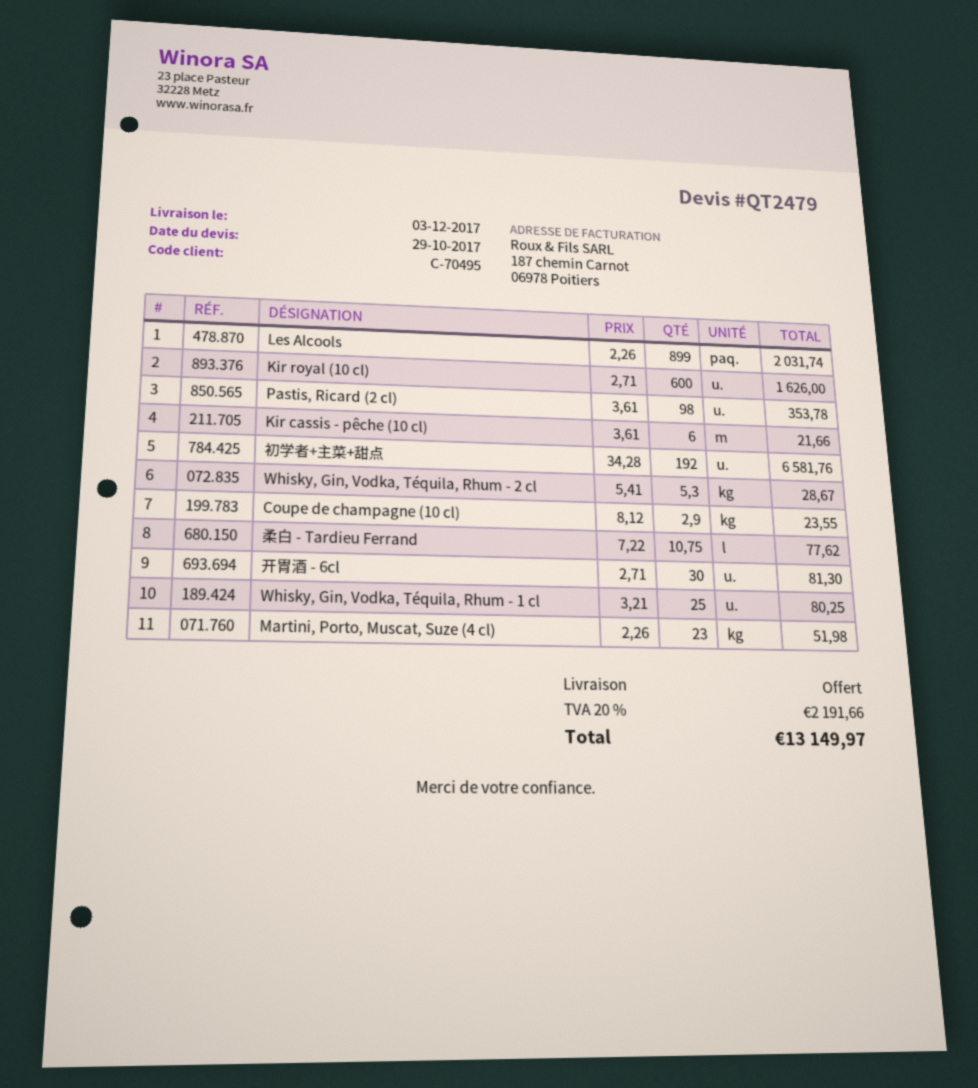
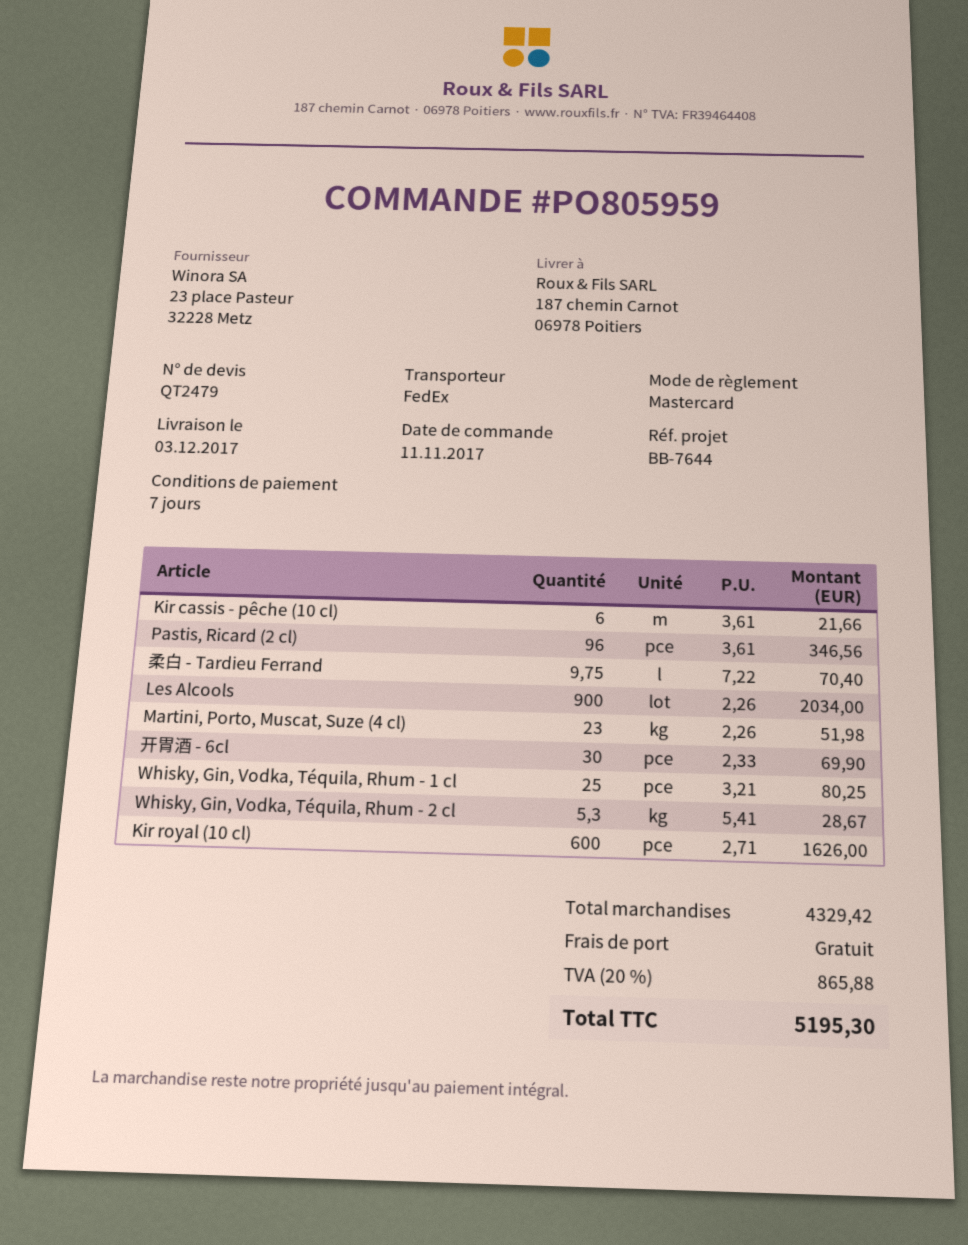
Les Alcools: 899 x 2.26 = 2031.74 -> 900 x 2.26 = 2034.00
Pastis, Ricard (2 cl): 98 x 3.61 = 353.78 -> 96 x 3.61 = 346.56
初学者+主菜+甜点: 192 x 34.28 = 6581.76 -> none
Coupe de champagne (10 cl): 2.9 x 8.12 = 23.55 -> none
柔白 - Tardieu Ferrand: 10.75 x 7.22 = 77.62 -> 9.75 x 7.22 = 70.40
开胃酒 - 6cl: 30 x 2.71 = 81.30 -> 30 x 2.33 = 69.90
tax: 20% = 2191.66 -> 20% = 865.88
total: 13149.97 -> 5195.30

